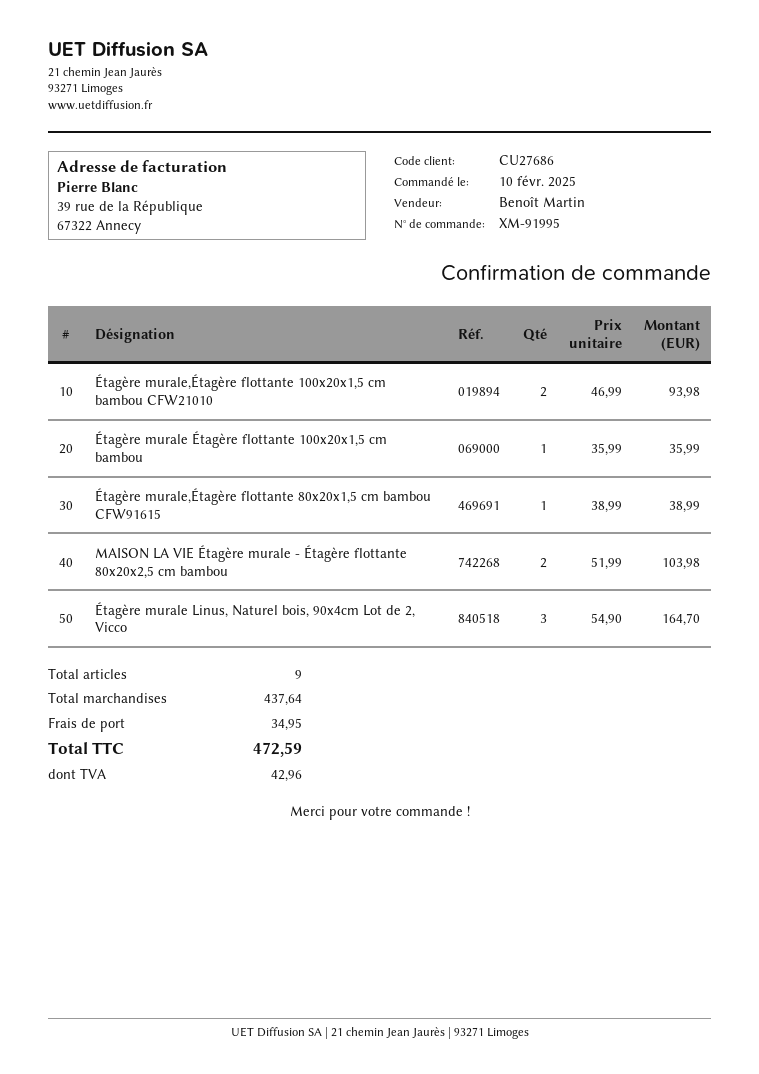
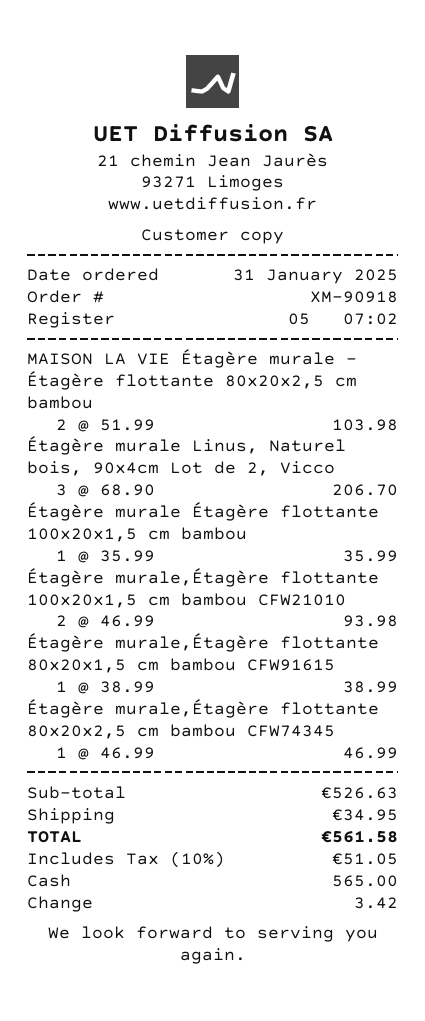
order number: XM-91995 -> XM-90918
order date: 2025-02-10 -> 2025-01-31
Étagère murale Linus, Naturel bois, 90x4cm Lot de 2, Vicco: 3 x 54.90 = 164.70 -> 3 x 68.90 = 206.70
Étagère murale,Étagère flottante 80x20x2,5 cm bambou CFW74345: none -> 1 x 46.99 = 46.99
subtotal: 437.64 -> 526.63
tax: 42.96 -> 51.05
total: 472.59 -> 561.58

